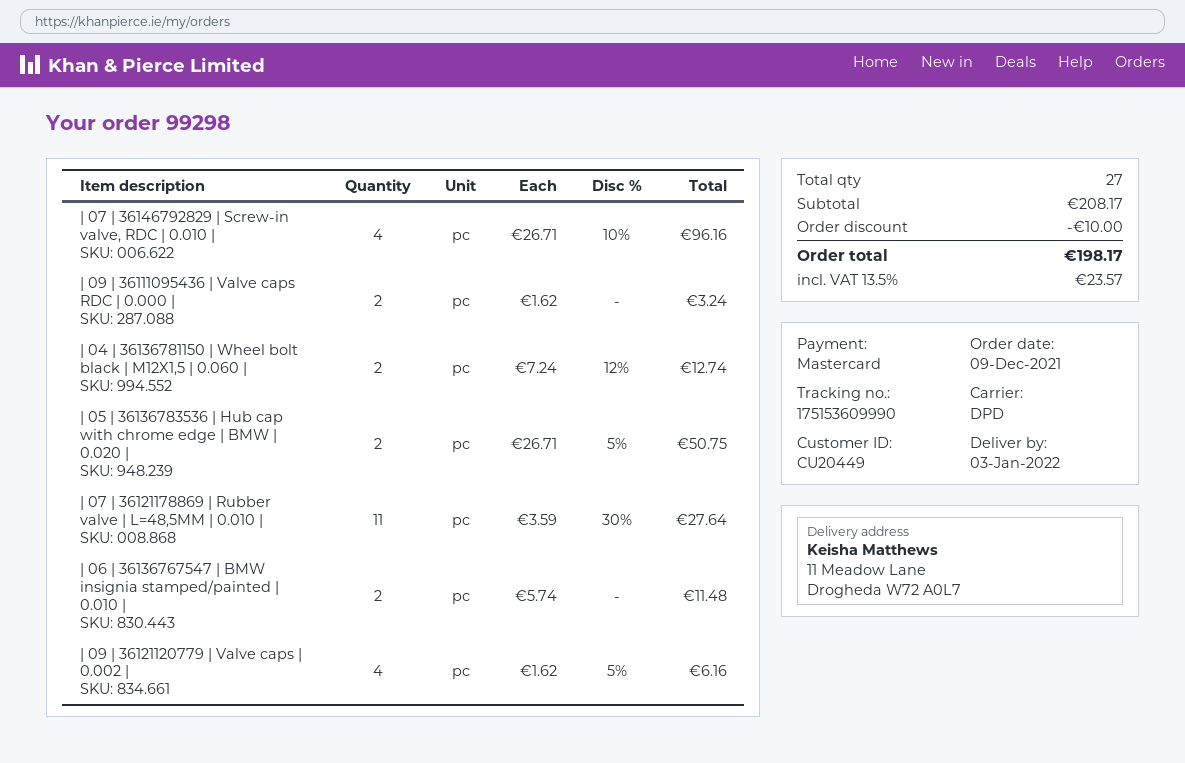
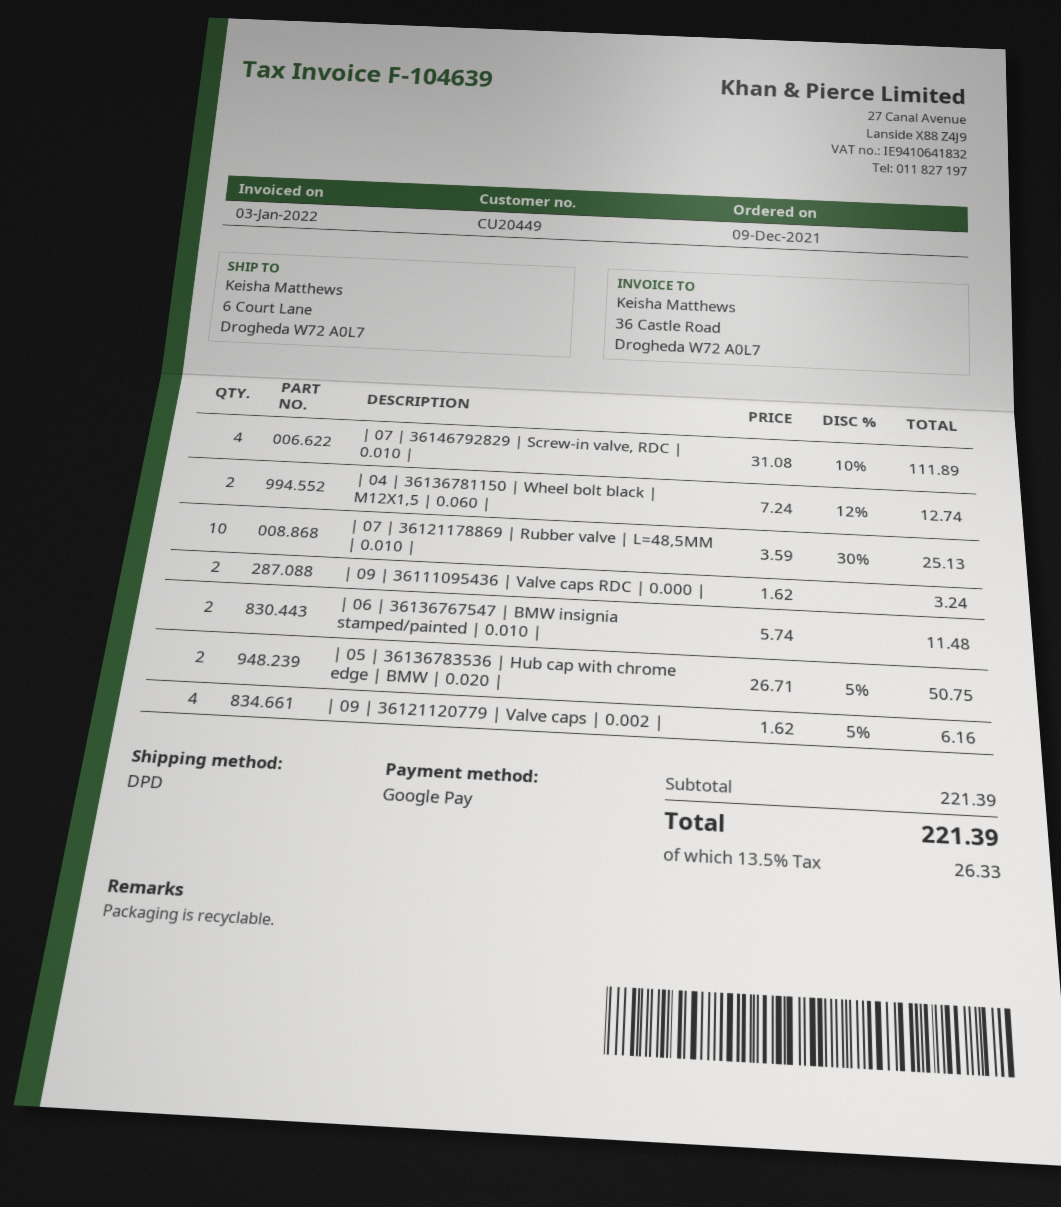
payment method: Mastercard -> Google Pay
ship to: 11 Meadow Lane, Drogheda W72 A0L7 -> 6 Court Lane, Drogheda W72 A0L7
| 07 | 36146792829 | Screw-in valve, RDC | 0.010 |: 4 x 26.71 - 10% = 96.16 -> 4 x 31.08 - 10% = 111.89
| 07 | 36121178869 | Rubber valve | L=48,5MM | 0.010 |: 11 x 3.59 - 30% = 27.64 -> 10 x 3.59 - 30% = 25.13
subtotal: 208.17 -> 221.39
discount: 10.00 -> none
tax: 13.5% = 23.57 -> 13.5% = 26.33
total: 198.17 -> 221.39

